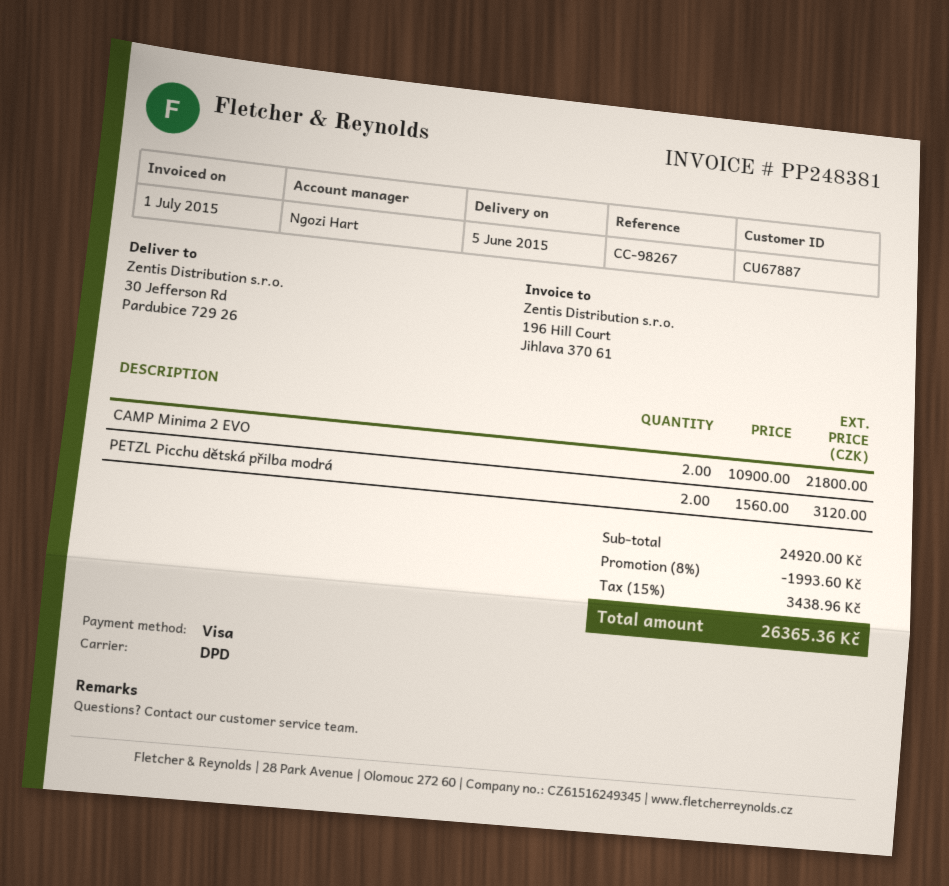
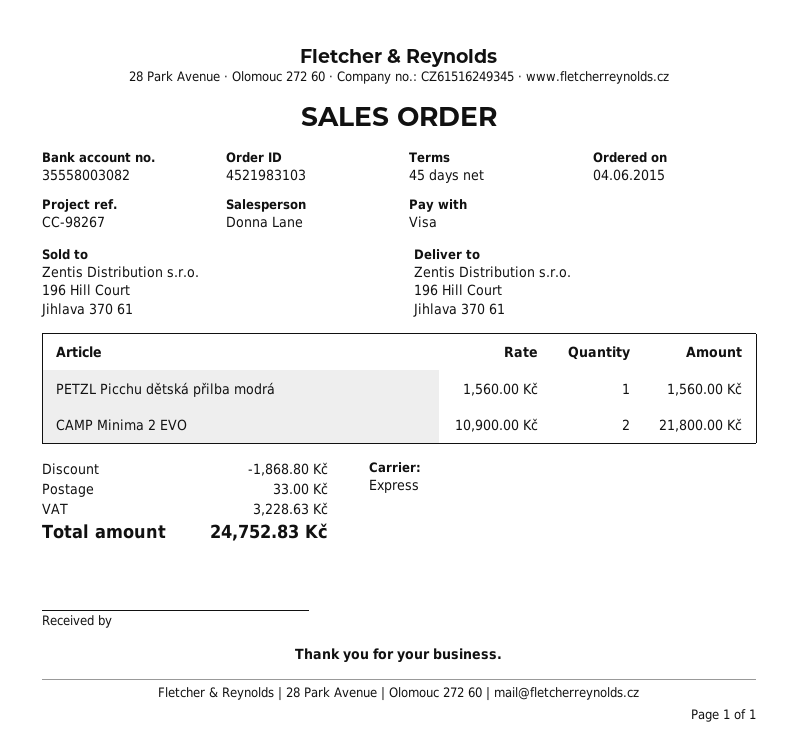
sales rep: Ngozi Hart -> Donna Lane
shipping method: DPD -> express
ship to: 30 Jefferson Rd, Pardubice 729 26 -> 196 Hill Court, Jihlava 370 61
PETZL Picchu dětská přilba modrá: 2 x 1560.00 = 3120.00 -> 1 x 1560.00 = 1560.00
discount: 1993.60 -> 1868.80
shipping: none -> 33.00
tax: 3438.96 -> 3228.63
total: 26365.36 -> 24752.83

